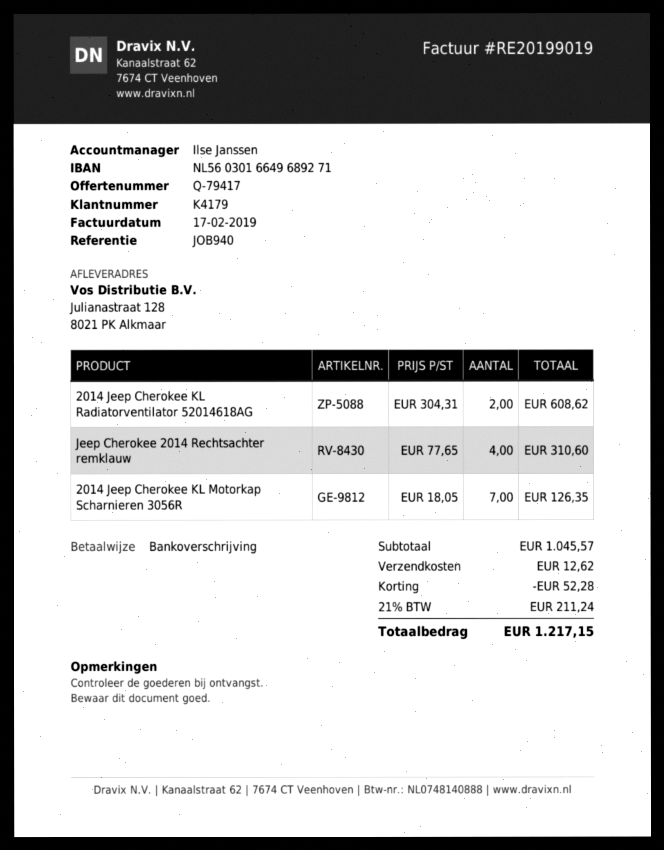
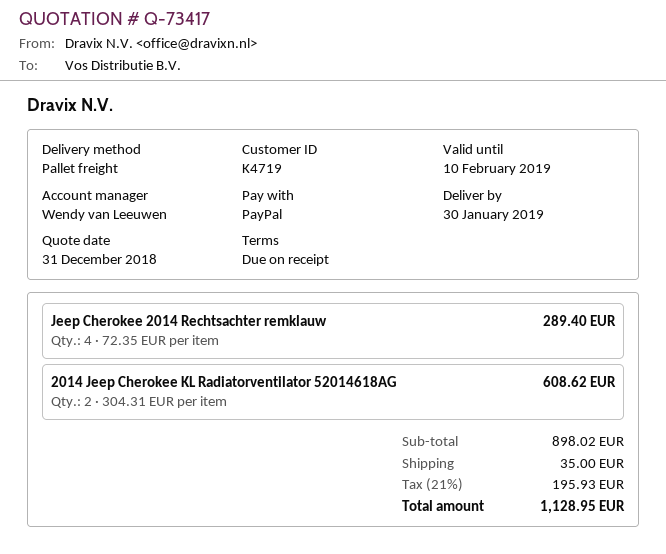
quote number: Q-79417 -> Q-73417
customer number: K4179 -> K4719
sales rep: Ilse Janssen -> Wendy van Leeuwen
payment method: bank transfer -> PayPal
Jeep Cherokee 2014 Rechtsachter remklauw: 4 x 77.65 = 310.60 -> 4 x 72.35 = 289.40
2014 Jeep Cherokee KL Motorkap Scharnieren 3056R: 7 x 18.05 = 126.35 -> none
subtotal: 1045.57 -> 898.02
discount: 52.28 -> none
shipping: 12.62 -> 35.00
tax: 21% = 211.24 -> 21% = 195.93
total: 1217.15 -> 1128.95

